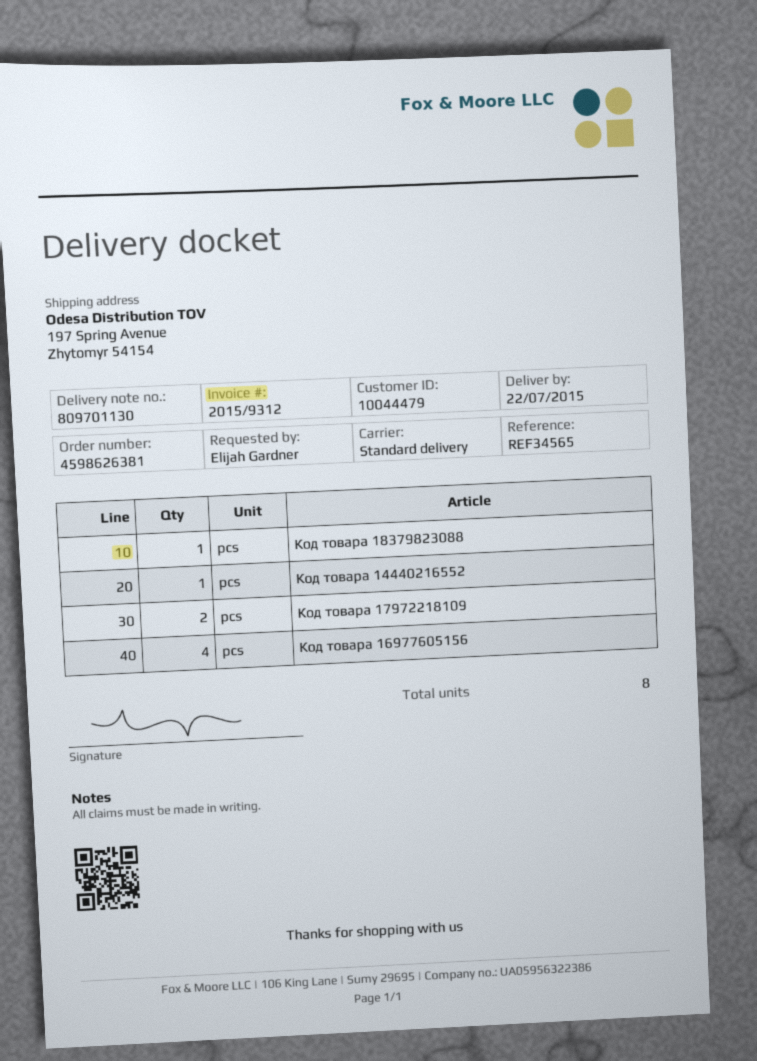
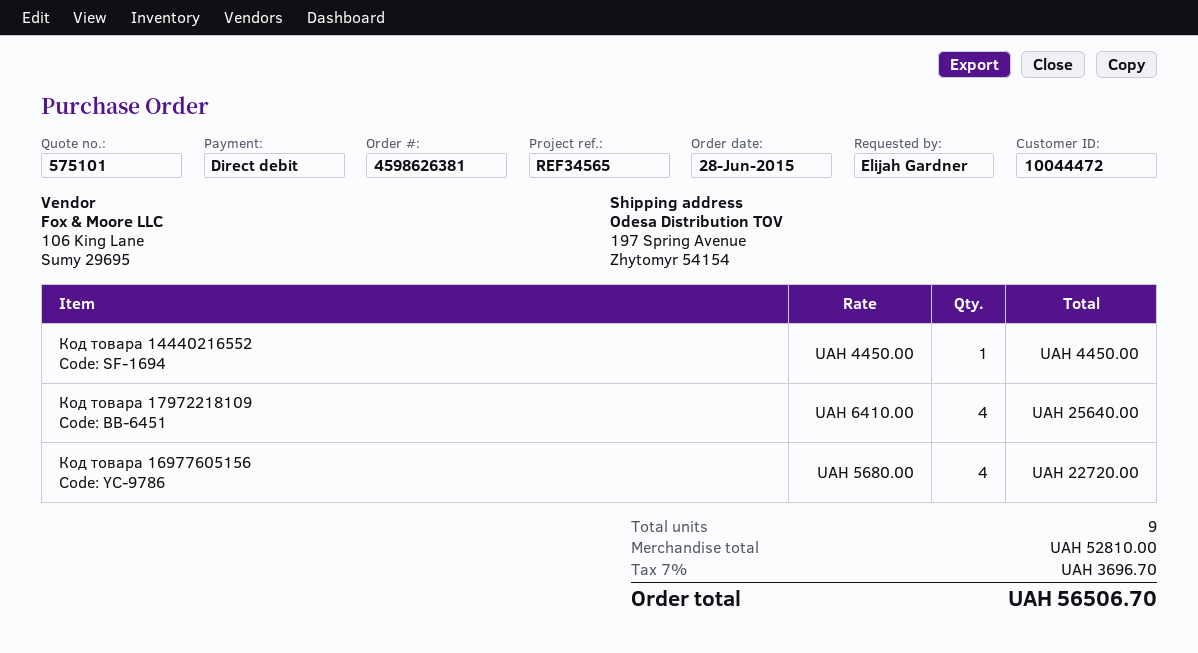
customer number: 10044479 -> 10044472
Код товара 18379823088: 1 -> none
Код товара 17972218109: 2 -> 4
total quantity: 8 -> 9

